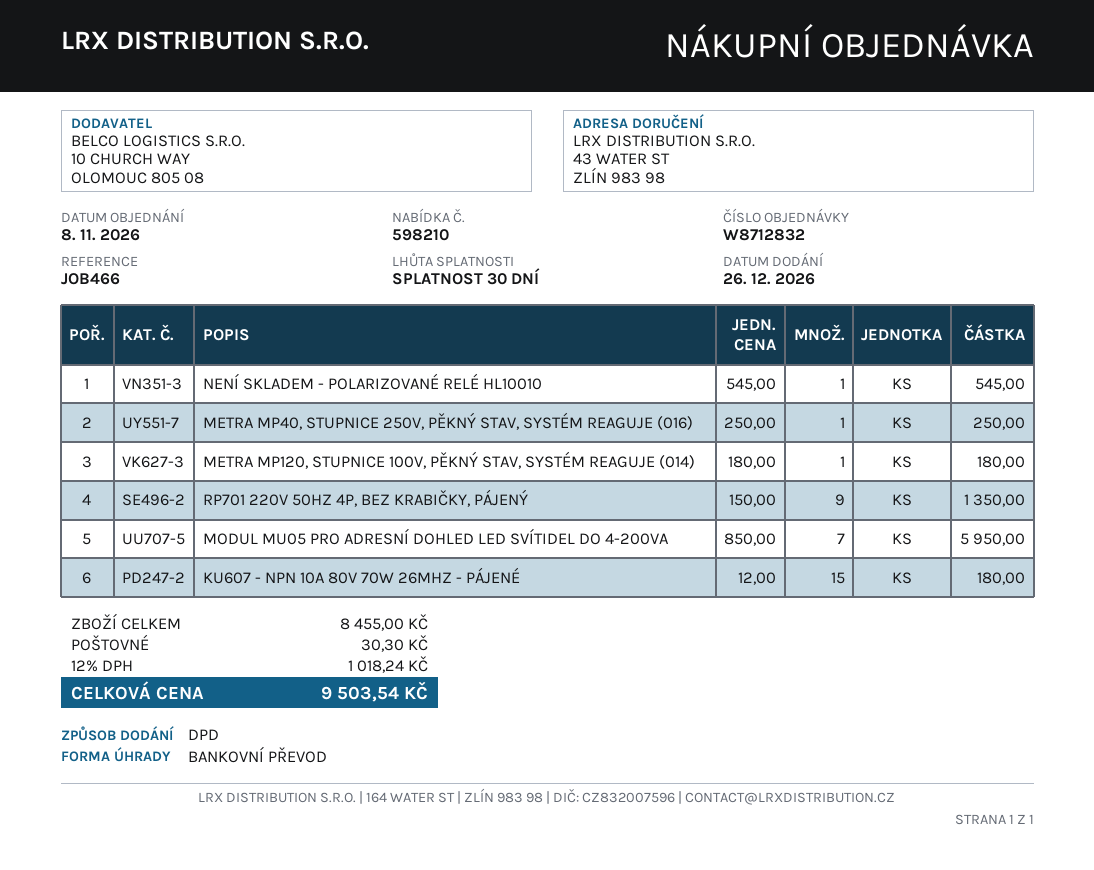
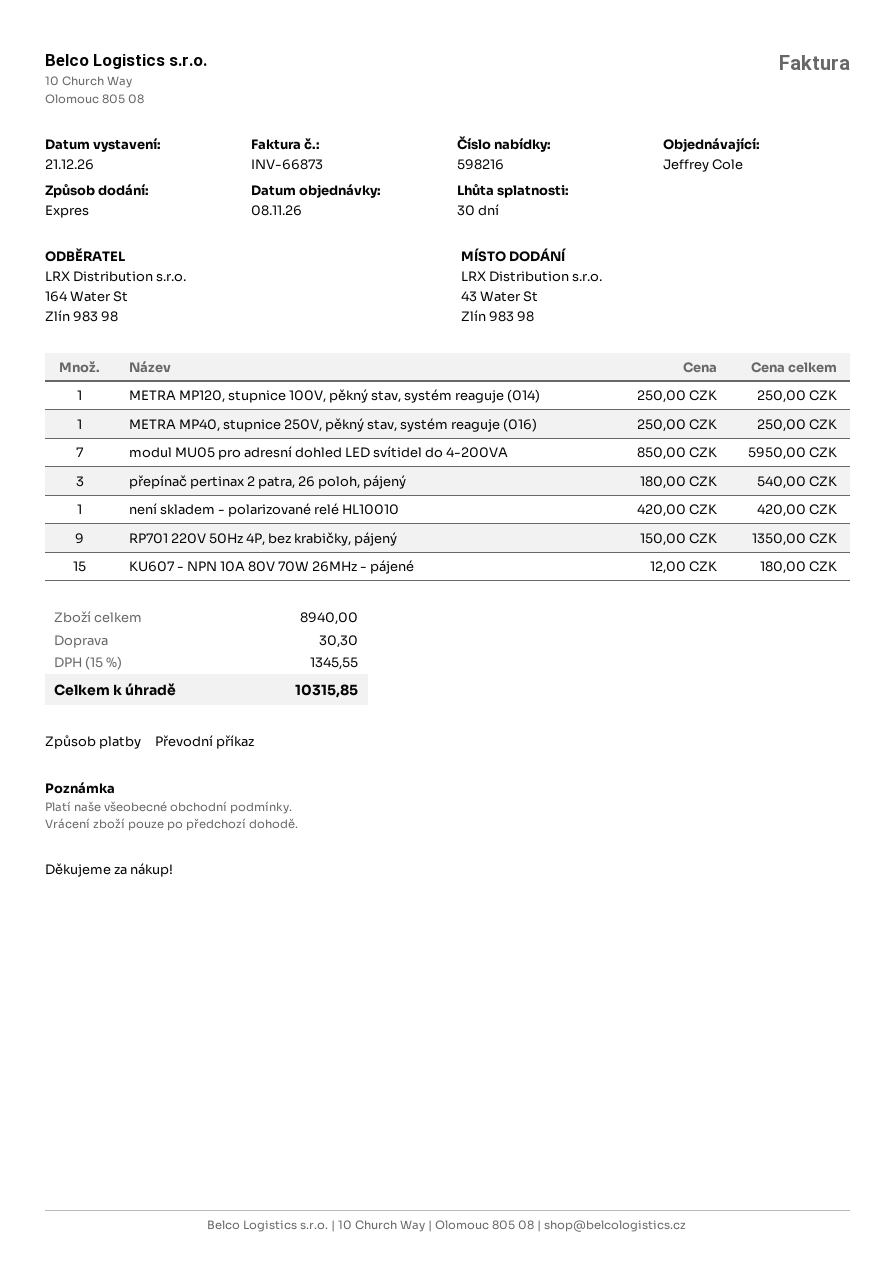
quote number: 598210 -> 598216
shipping method: DPD -> express
NENÍ SKLADEM - POLARIZOVANÉ RELÉ HL10010: 1 x 545.00 = 545.00 -> 1 x 420.00 = 420.00
METRA MP120, STUPNICE 100V, PĚKNÝ STAV, SYSTÉM REAGUJE (014): 1 x 180.00 = 180.00 -> 1 x 250.00 = 250.00
přepínač pertinax 2 patra, 26 poloh, pájený: none -> 3 x 180.00 = 540.00
subtotal: 8455.00 -> 8940.00
tax: 12% = 1018.24 -> 15% = 1345.55
total: 9503.54 -> 10315.85

